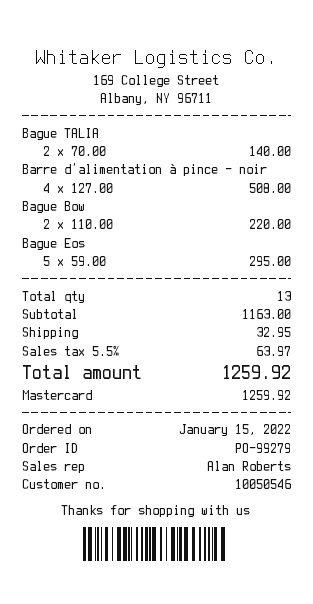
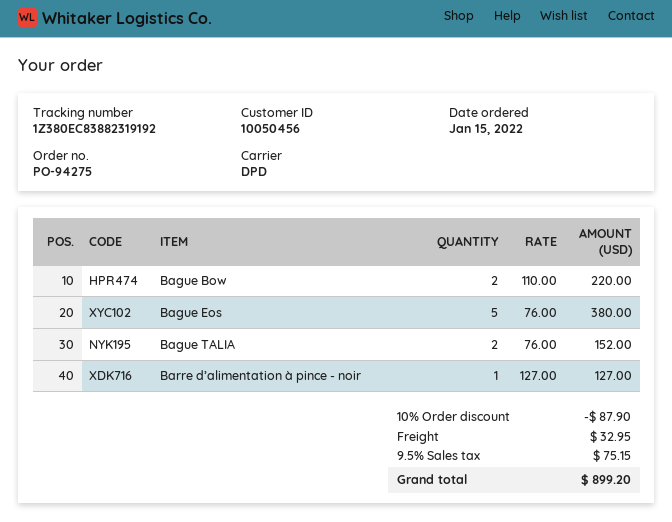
order number: PO-99279 -> PO-94275
customer number: 10050546 -> 10050456
Bague TALIA: 2 x 70.00 = 140.00 -> 2 x 76.00 = 152.00
Barre d’alimentation à pince - noir: 4 x 127.00 = 508.00 -> 1 x 127.00 = 127.00
Bague Eos: 5 x 59.00 = 295.00 -> 5 x 76.00 = 380.00
discount: none -> 10% = 87.90
tax: 5.5% = 63.97 -> 9.5% = 75.15
total: 1259.92 -> 899.20

